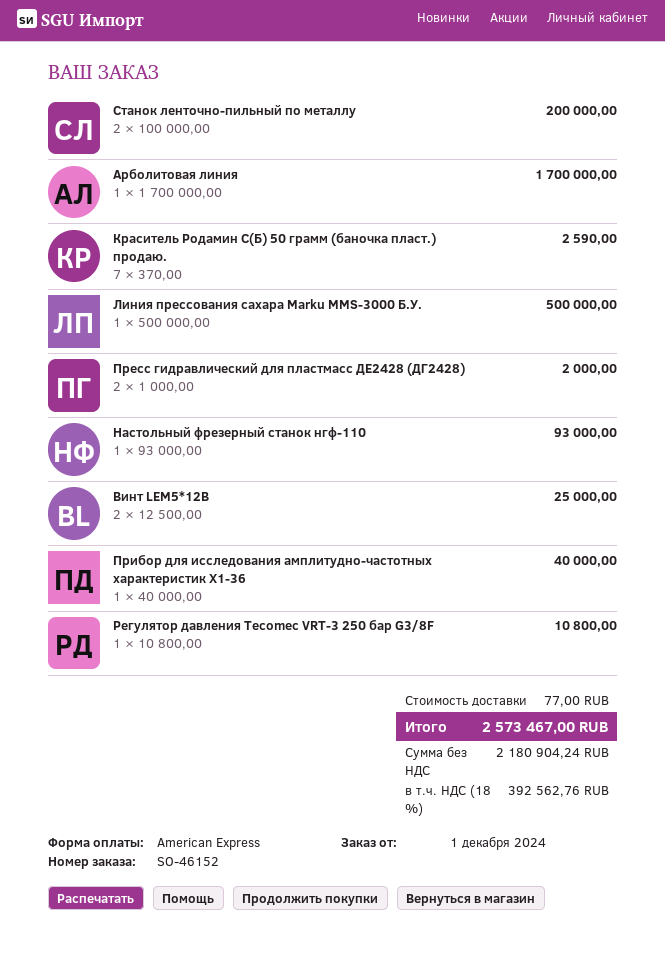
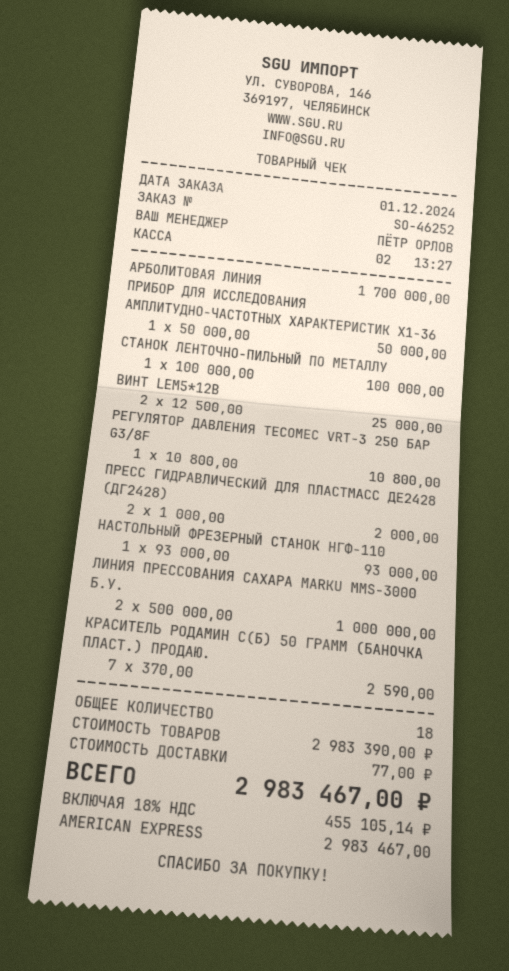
order number: SO-46152 -> SO-46252
Станок ленточно-пильный по металлу: 2 x 100000.00 = 200000.00 -> 1 x 100000.00 = 100000.00
Линия прессования сахара Marku MMS-3000 Б.У.: 1 x 500000.00 = 500000.00 -> 2 x 500000.00 = 1000000.00
Прибор для исследования амплитудно-частотных характеристик Х1-36: 1 x 40000.00 = 40000.00 -> 1 x 50000.00 = 50000.00
tax: 18% = 392562.76 -> 18% = 455105.14
total: 2573467.00 -> 2983467.00

